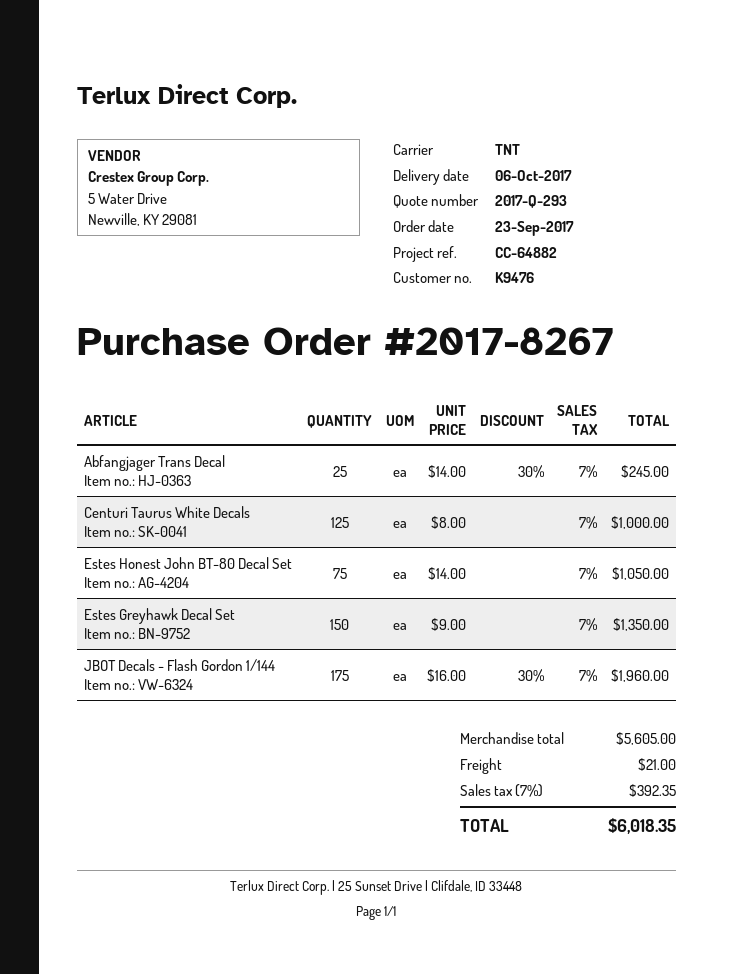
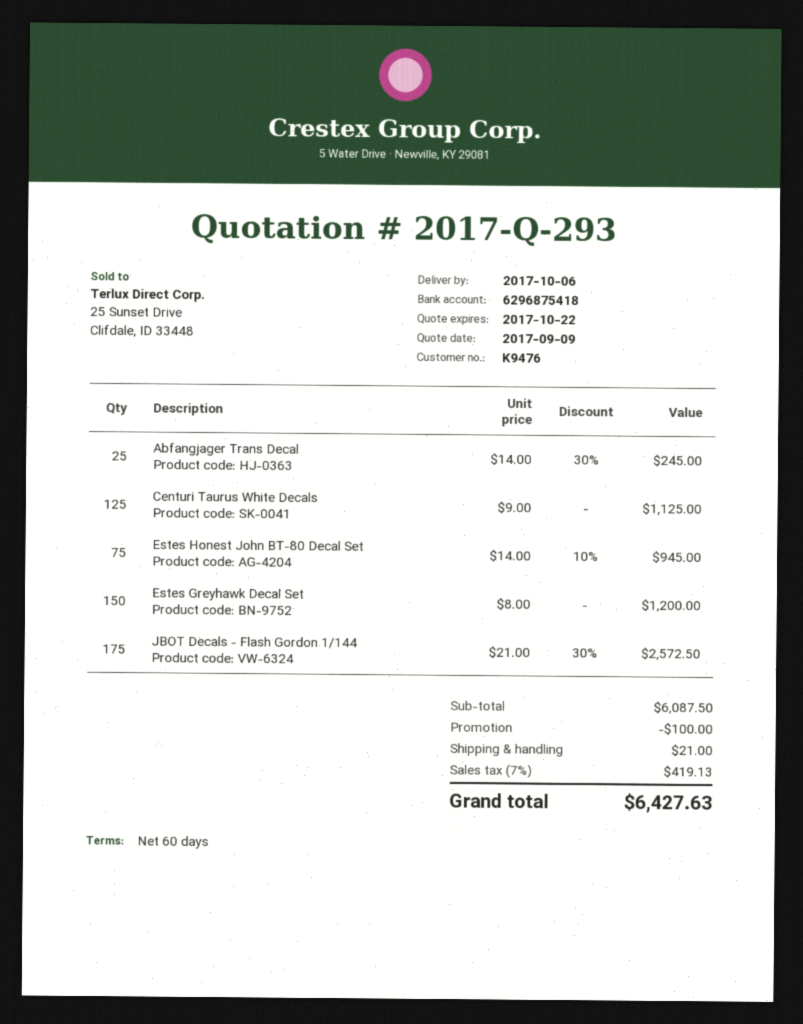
Centuri Taurus White Decals: 125 x 8.00 = 1000.00 -> 125 x 9.00 = 1125.00
Estes Honest John BT-80 Decal Set: 75 x 14.00 = 1050.00 -> 75 x 14.00 - 10% = 945.00
Estes Greyhawk Decal Set: 150 x 9.00 = 1350.00 -> 150 x 8.00 = 1200.00
JBOT Decals - Flash Gordon 1/144: 175 x 16.00 - 30% = 1960.00 -> 175 x 21.00 - 30% = 2572.50
subtotal: 5605.00 -> 6087.50
discount: none -> 100.00
tax: 7% = 392.35 -> 7% = 419.13
total: 6018.35 -> 6427.63

